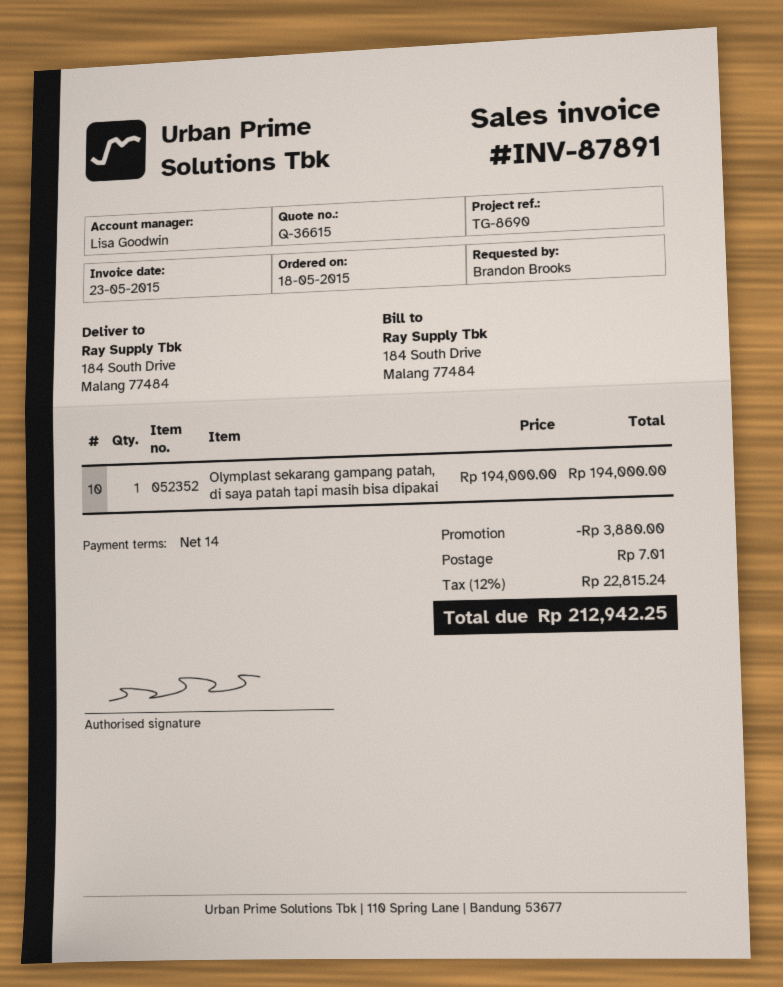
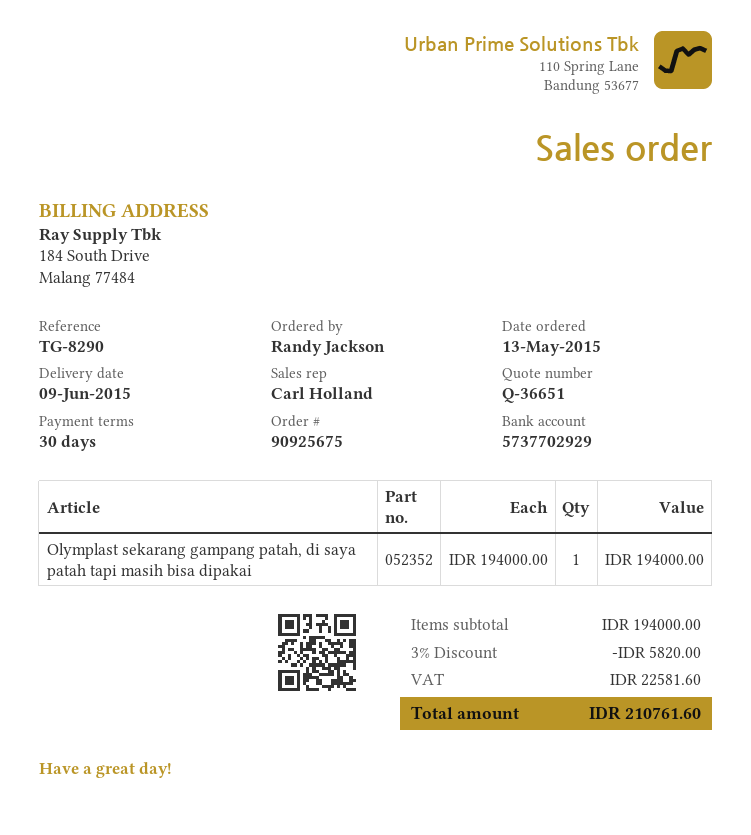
quote number: Q-36615 -> Q-36651
order date: 2015-05-18 -> 2015-05-13
payment terms: 14 days -> 30 days
reference: TG-8690 -> TG-8290
ordered by: Brandon Brooks -> Randy Jackson
sales rep: Lisa Goodwin -> Carl Holland
discount: 3880.00 -> 5820.00
shipping: 7.01 -> none
tax: 22815.24 -> 22581.60
total: 212942.25 -> 210761.60

